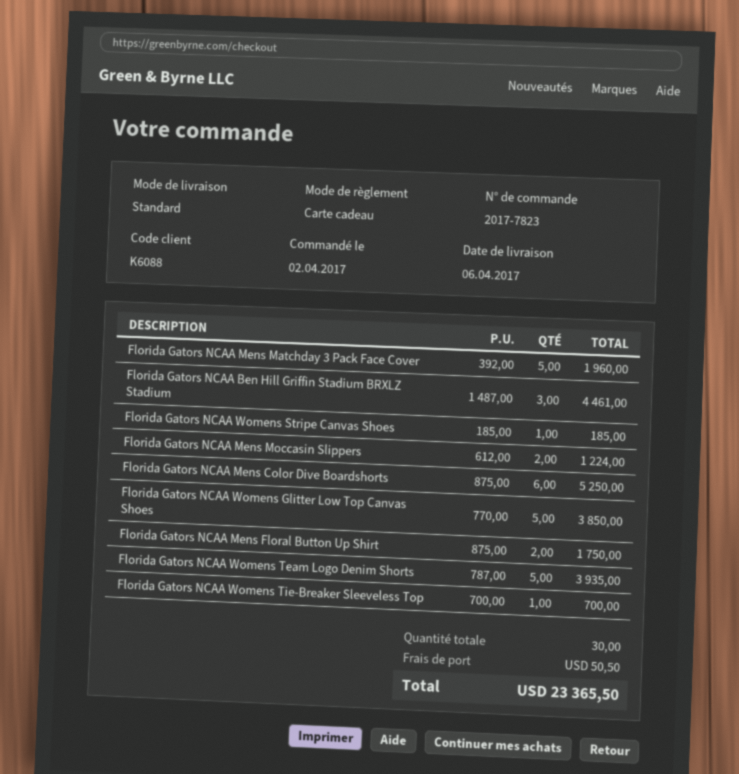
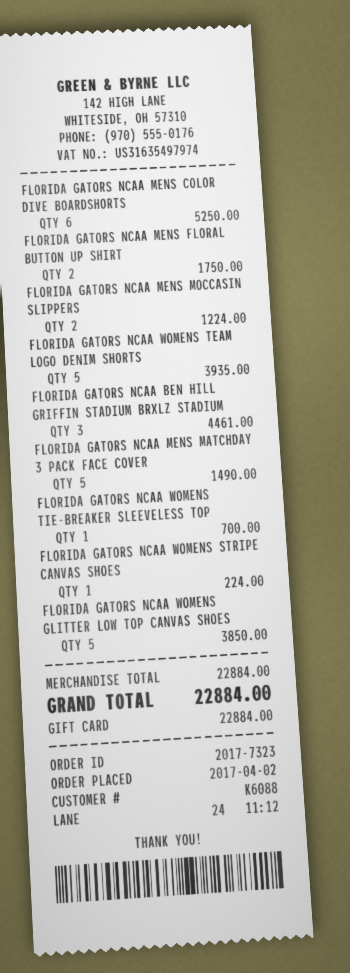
order number: 2017-7823 -> 2017-7323
Florida Gators NCAA Mens Matchday 3 Pack Face Cover: 5 for 1960.00 -> 5 for 1490.00
Florida Gators NCAA Womens Stripe Canvas Shoes: 1 for 185.00 -> 1 for 224.00
shipping: 50.50 -> none
total: 23365.50 -> 22884.00

